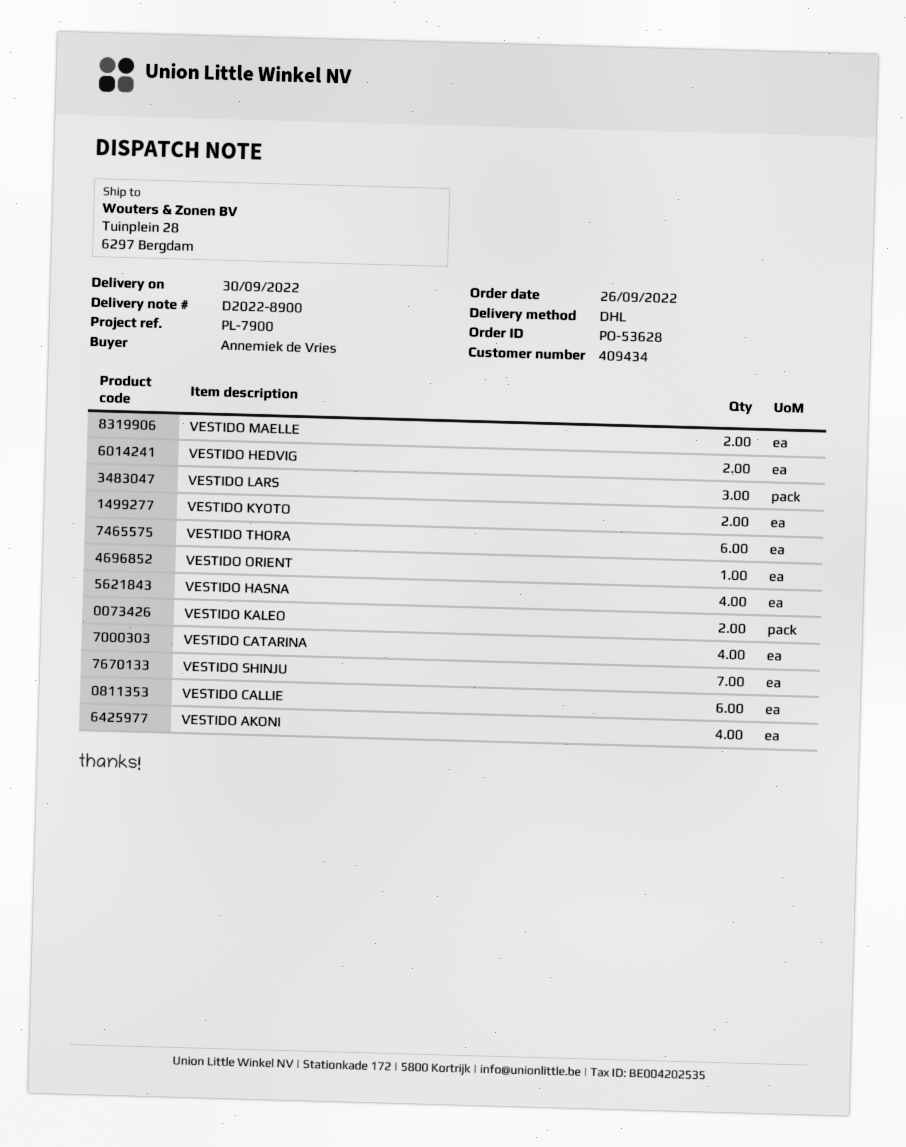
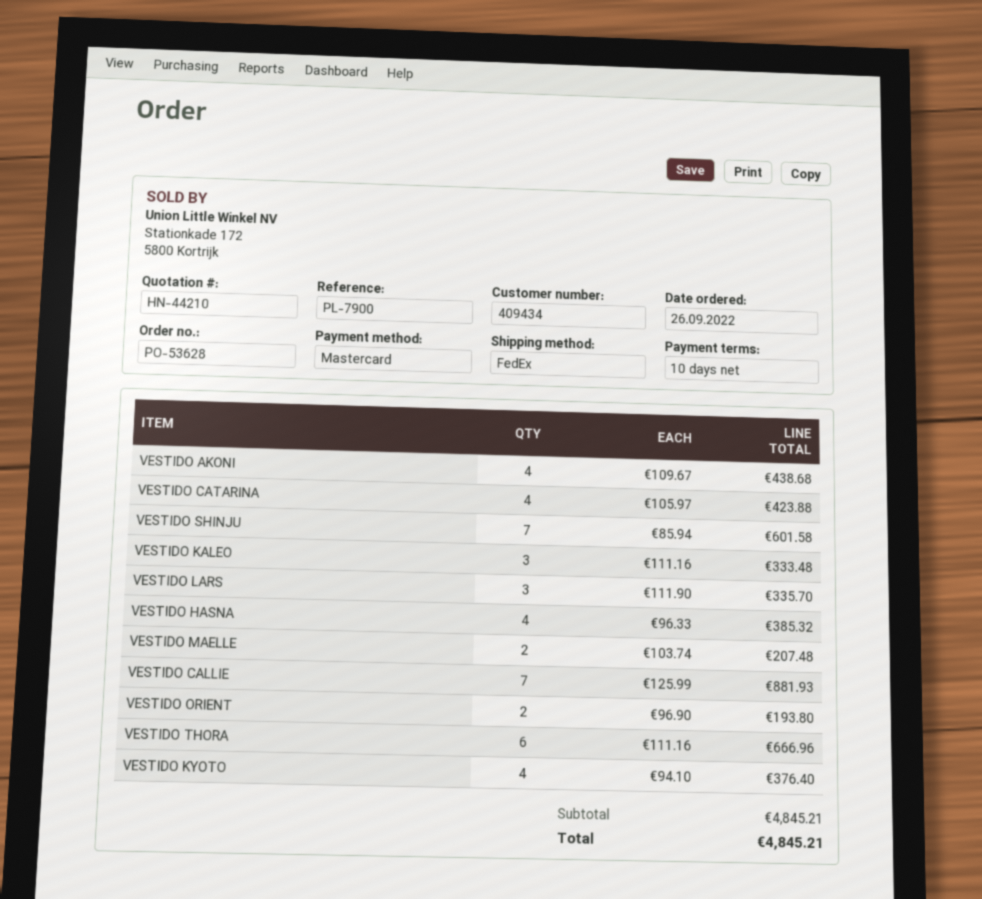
shipping method: DHL -> FedEx
VESTIDO HEDVIG: 2 -> none
VESTIDO KYOTO: 2 -> 4
VESTIDO ORIENT: 1 -> 2
VESTIDO KALEO: 2 -> 3
VESTIDO CALLIE: 6 -> 7

